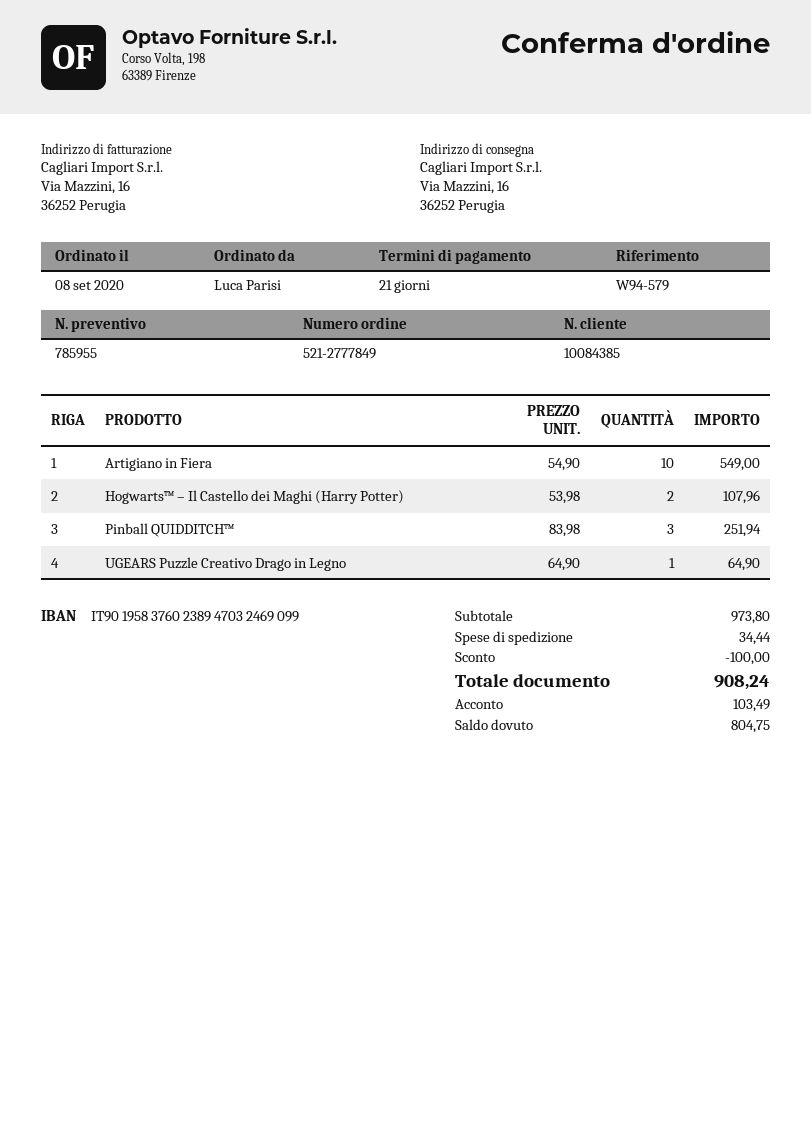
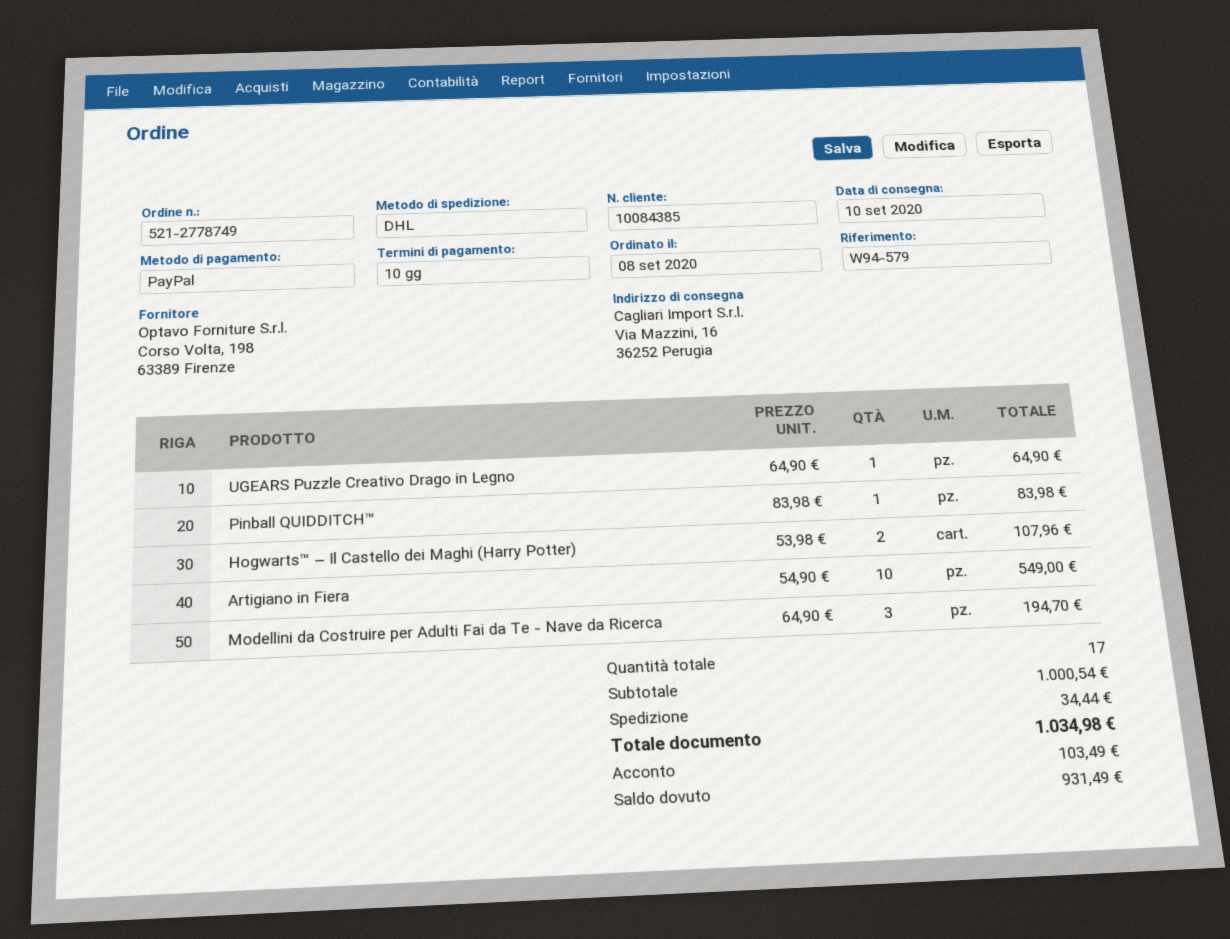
order number: 521-2777849 -> 521-2778749
payment terms: 21 days -> 10 days
Pinball QUIDDITCH™: 3 x 83.98 = 251.94 -> 1 x 83.98 = 83.98
Modellini da Costruire per Adulti Fai da Te - Nave da Ricerca: none -> 3 x 64.90 = 194.70
subtotal: 973.80 -> 1000.54
discount: 100.00 -> none
total: 908.24 -> 1034.98
balance: 804.75 -> 931.49

